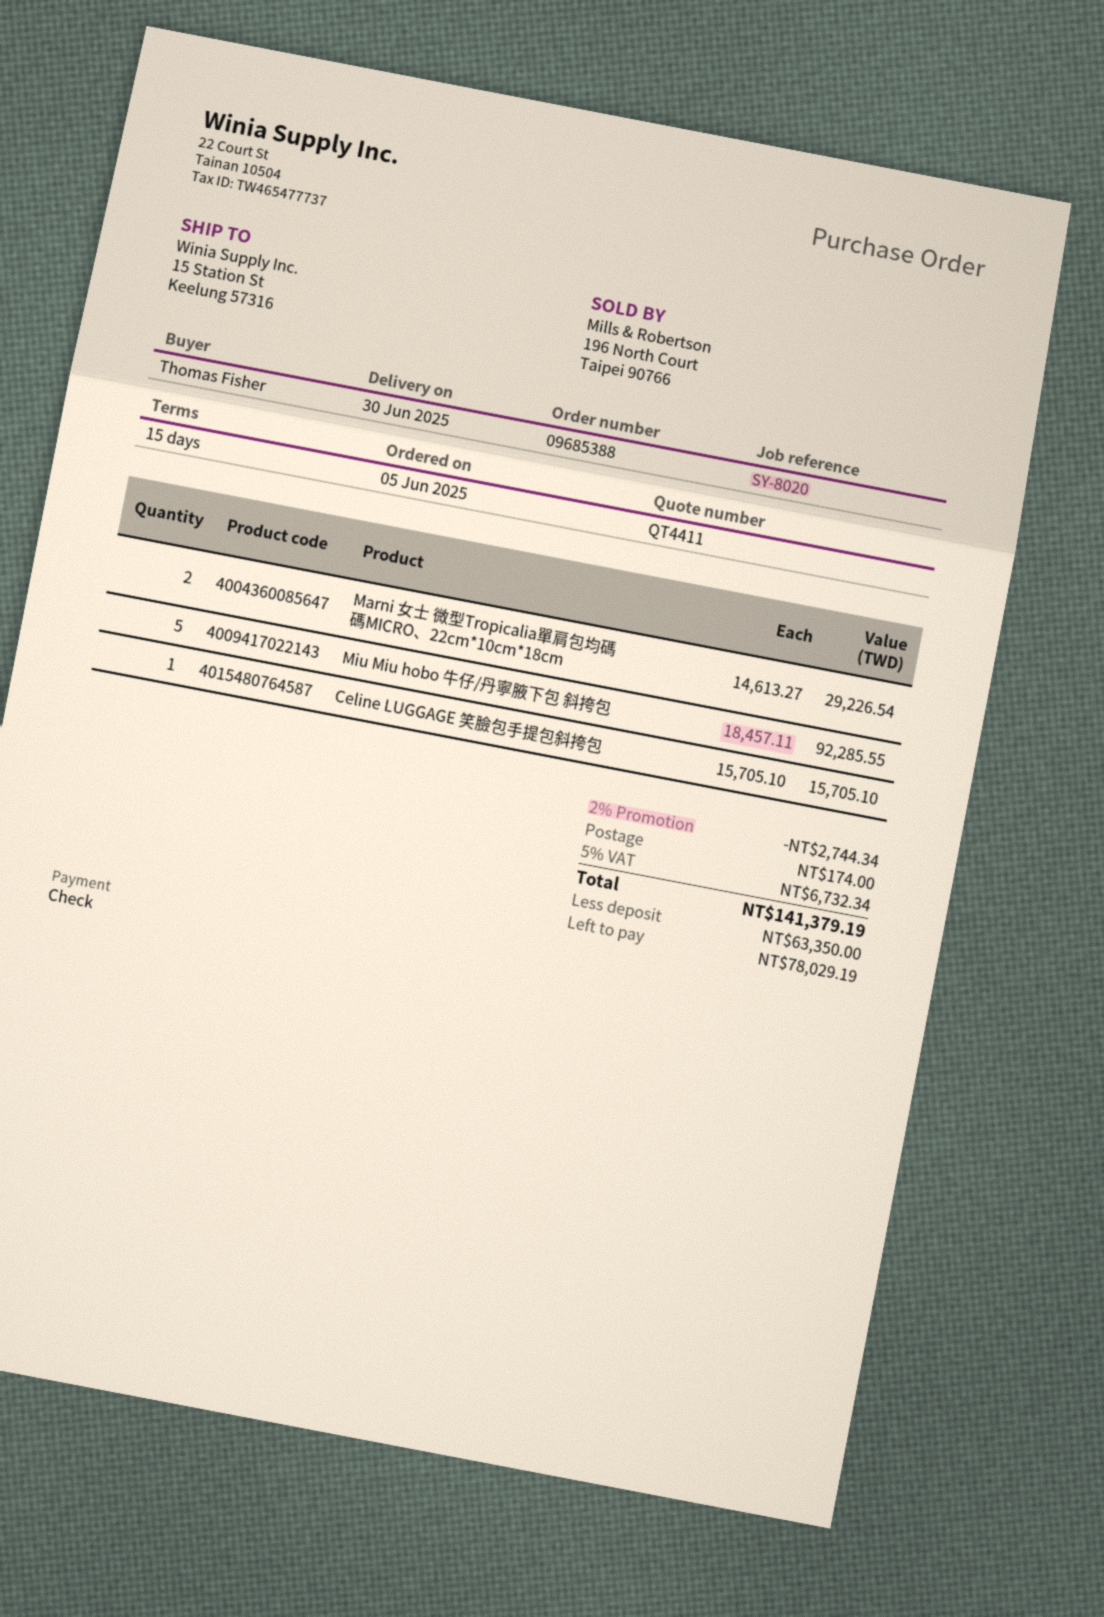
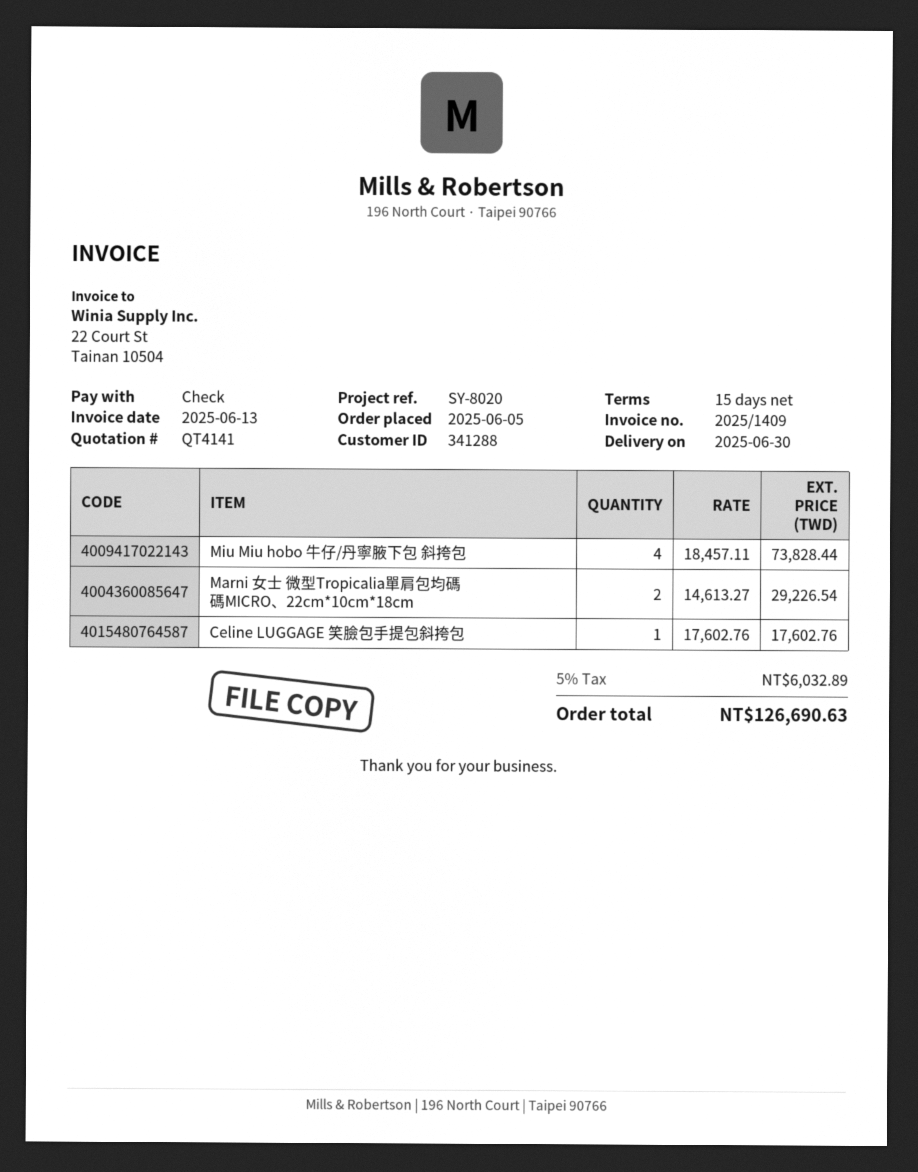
quote number: QT4411 -> QT4141
Miu Miu hobo 牛仔/丹寧腋下包 斜挎包: 5 x 18457.11 = 92285.55 -> 4 x 18457.11 = 73828.44
Celine LUGGAGE 笑臉包手提包斜挎包: 1 x 15705.10 = 15705.10 -> 1 x 17602.76 = 17602.76
discount: 2% = 2744.34 -> none
shipping: 174.00 -> none
tax: 5% = 6732.34 -> 5% = 6032.89
total: 141379.19 -> 126690.63

